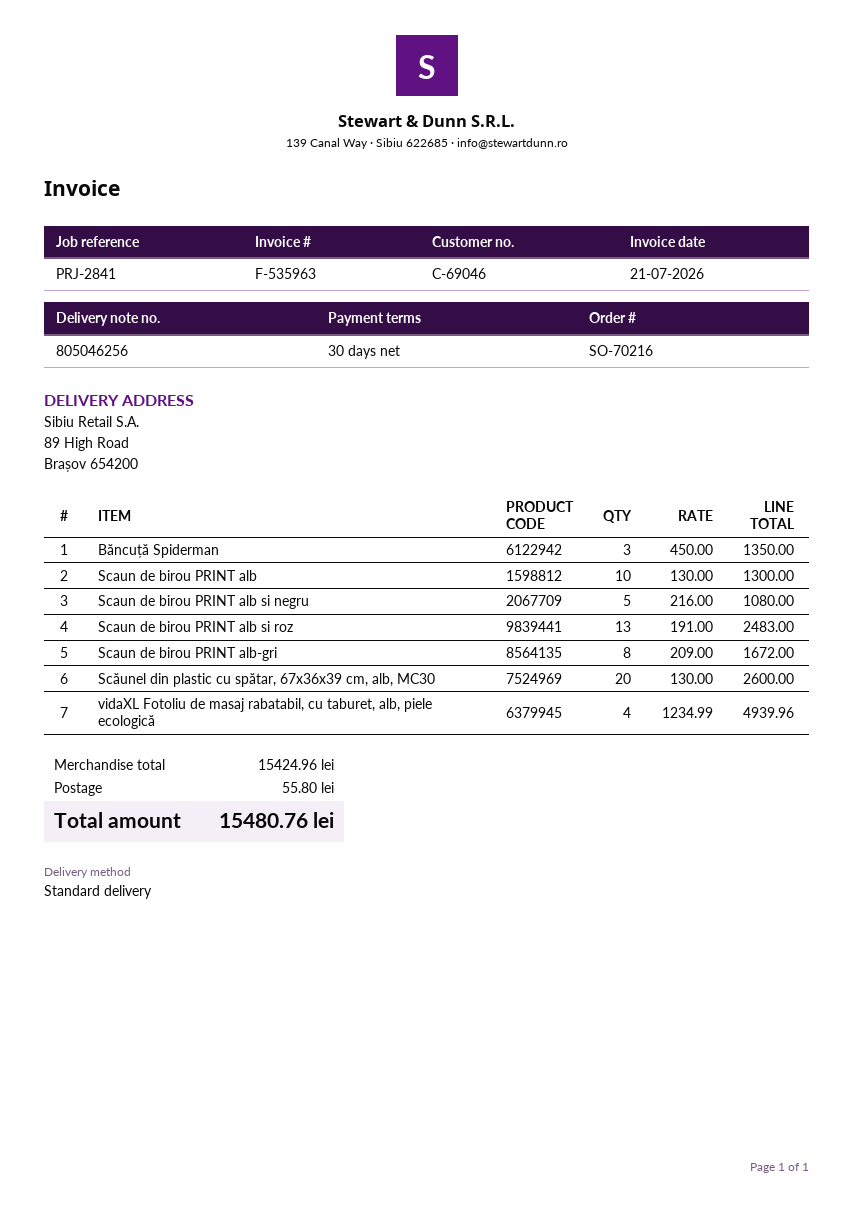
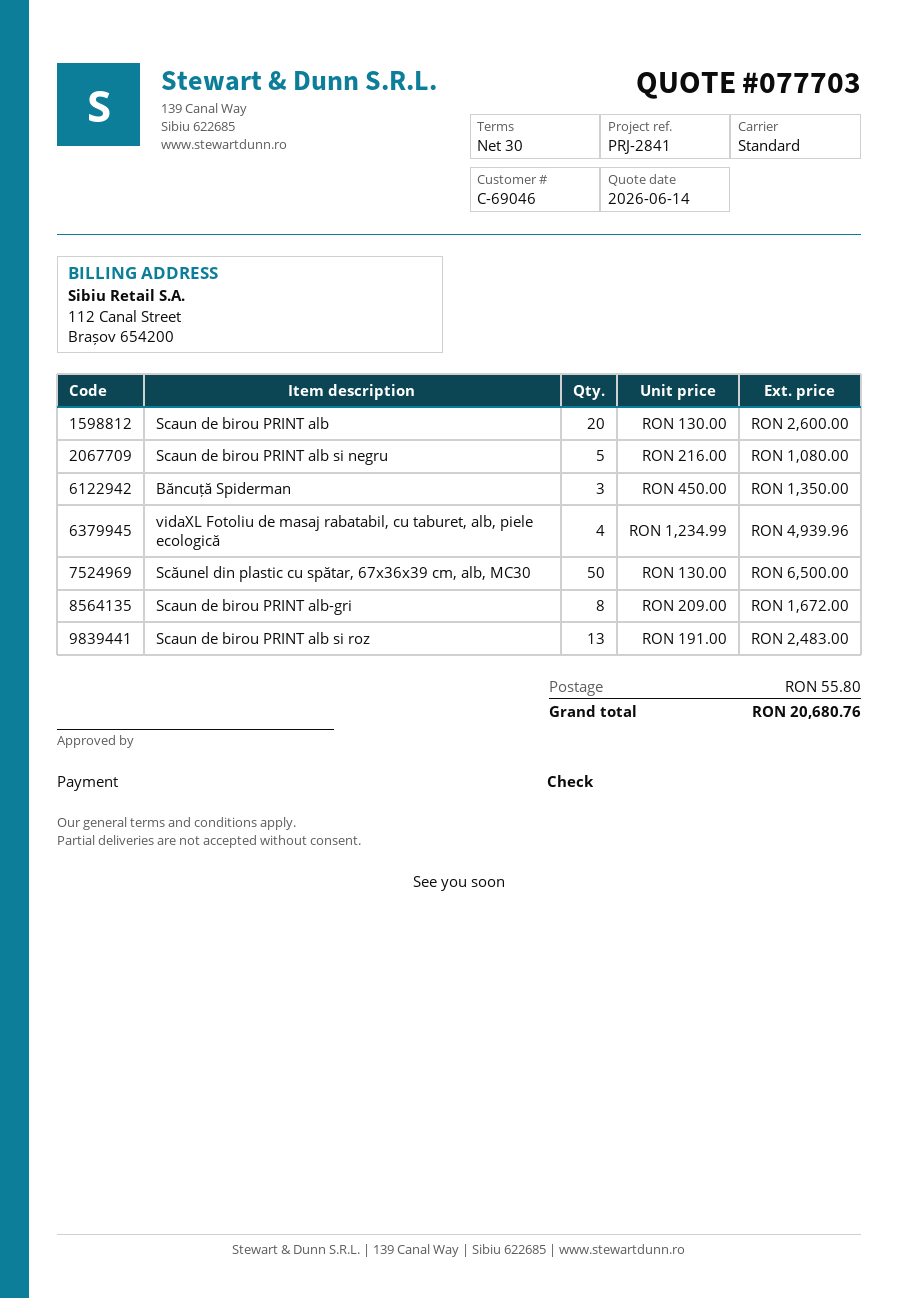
Scaun de birou PRINT alb: 10 x 130.00 = 1300.00 -> 20 x 130.00 = 2600.00
Scăunel din plastic cu spătar, 67x36x39 cm, alb, MC30: 20 x 130.00 = 2600.00 -> 50 x 130.00 = 6500.00
total: 15480.76 -> 20680.76

